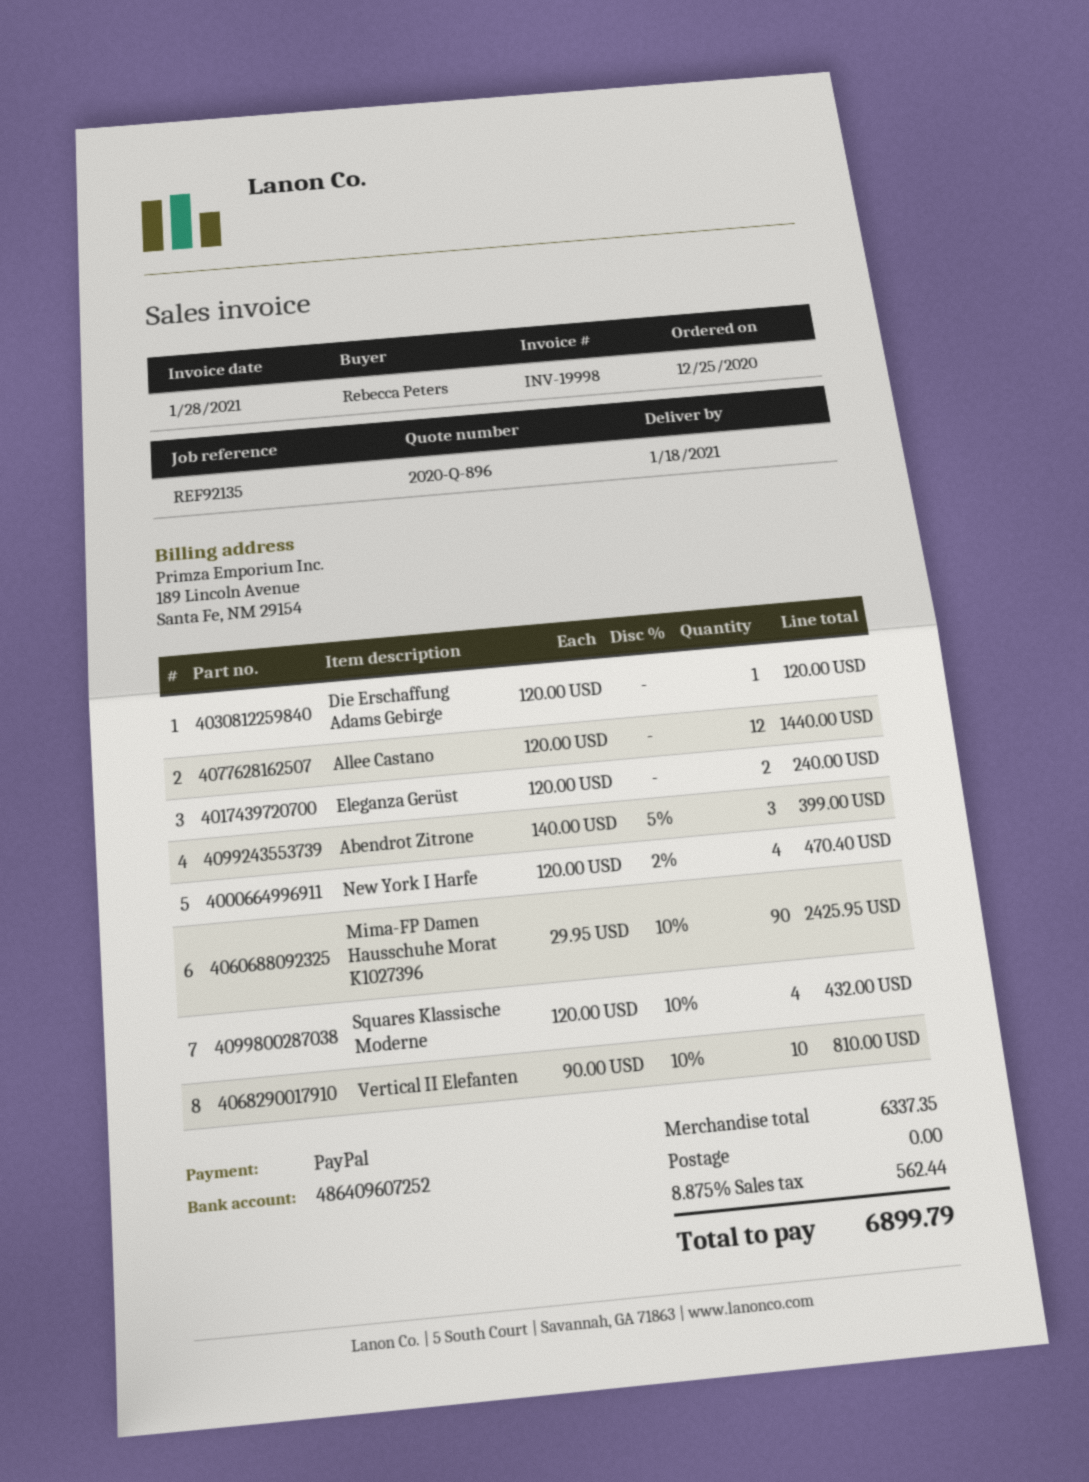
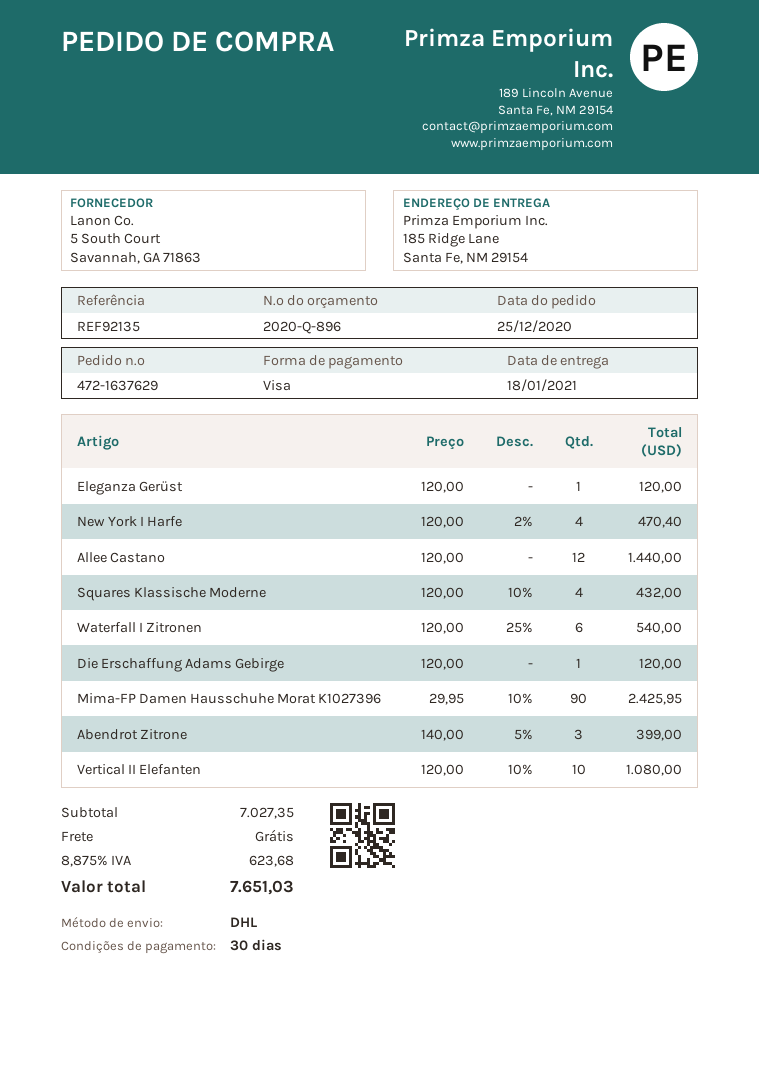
payment method: PayPal -> Visa
Eleganza Gerüst: 2 x 120.00 = 240.00 -> 1 x 120.00 = 120.00
Vertical II Elefanten: 10 x 90.00 - 10% = 810.00 -> 10 x 120.00 - 10% = 1080.00
Waterfall I Zitronen: none -> 6 x 120.00 - 25% = 540.00
subtotal: 6337.35 -> 7027.35
tax: 8.875% = 562.44 -> 8.875% = 623.68
total: 6899.79 -> 7651.03

